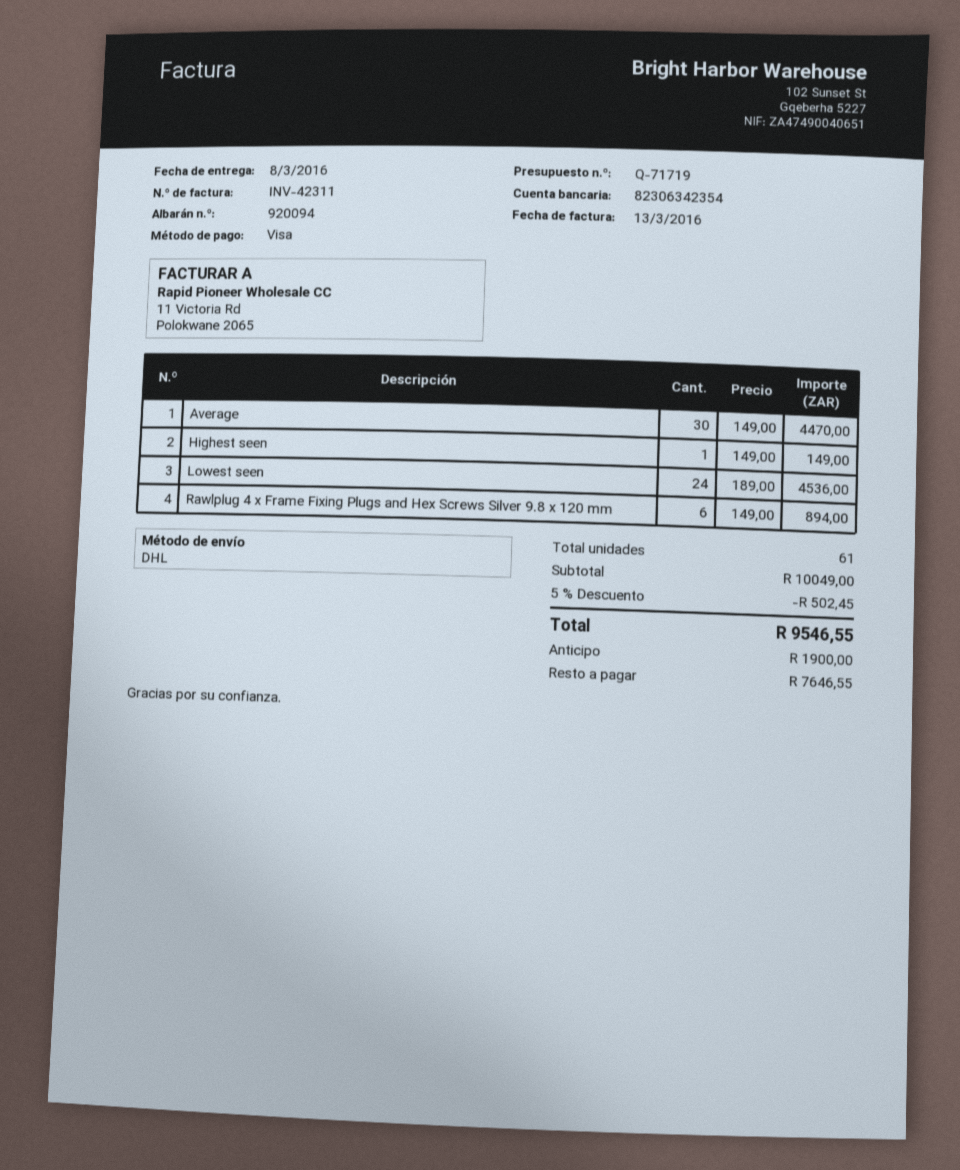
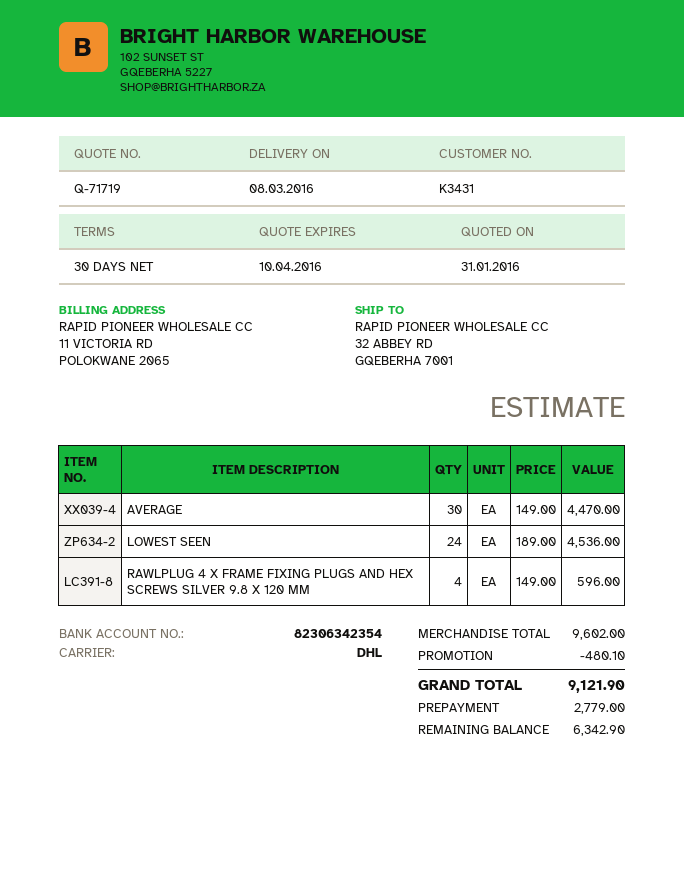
Highest seen: 1 x 149.00 = 149.00 -> none
Rawlplug 4 x Frame Fixing Plugs and Hex Screws Silver 9.8 x 120 mm: 6 x 149.00 = 894.00 -> 4 x 149.00 = 596.00
subtotal: 10049.00 -> 9602.00
discount: 502.45 -> 480.10
total: 9546.55 -> 9121.90
deposit: 1900.00 -> 2779.00
balance: 7646.55 -> 6342.90

